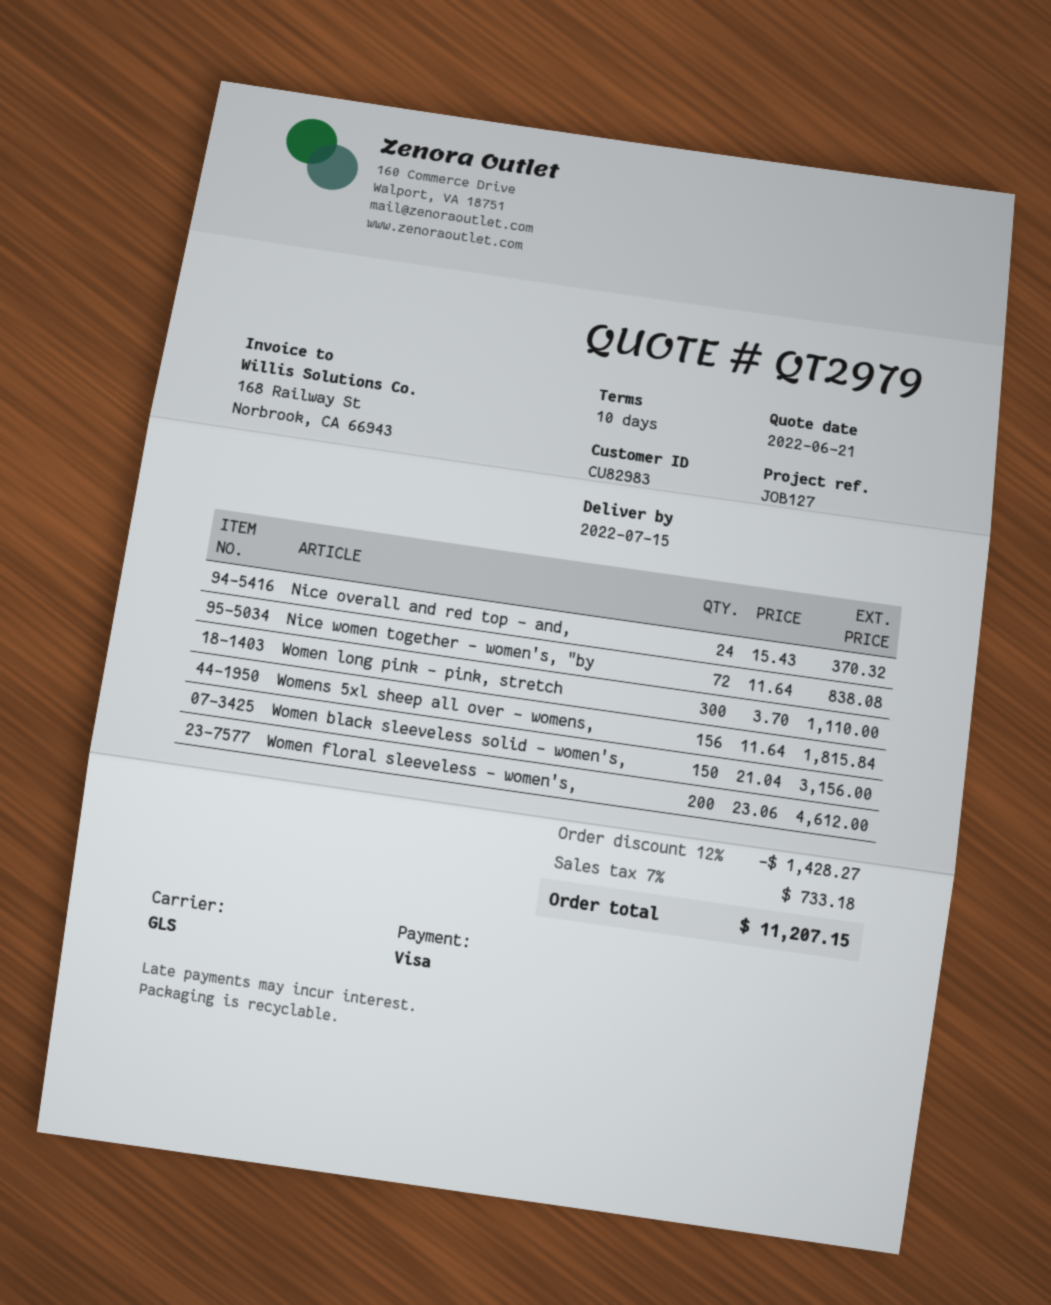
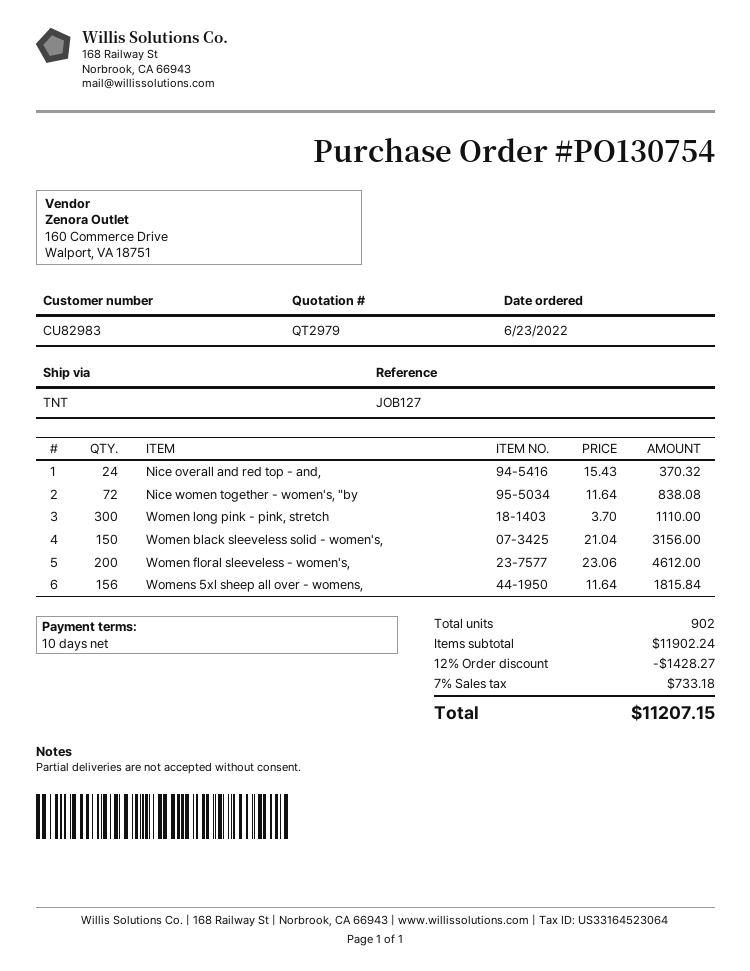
shipping method: GLS -> TNT

